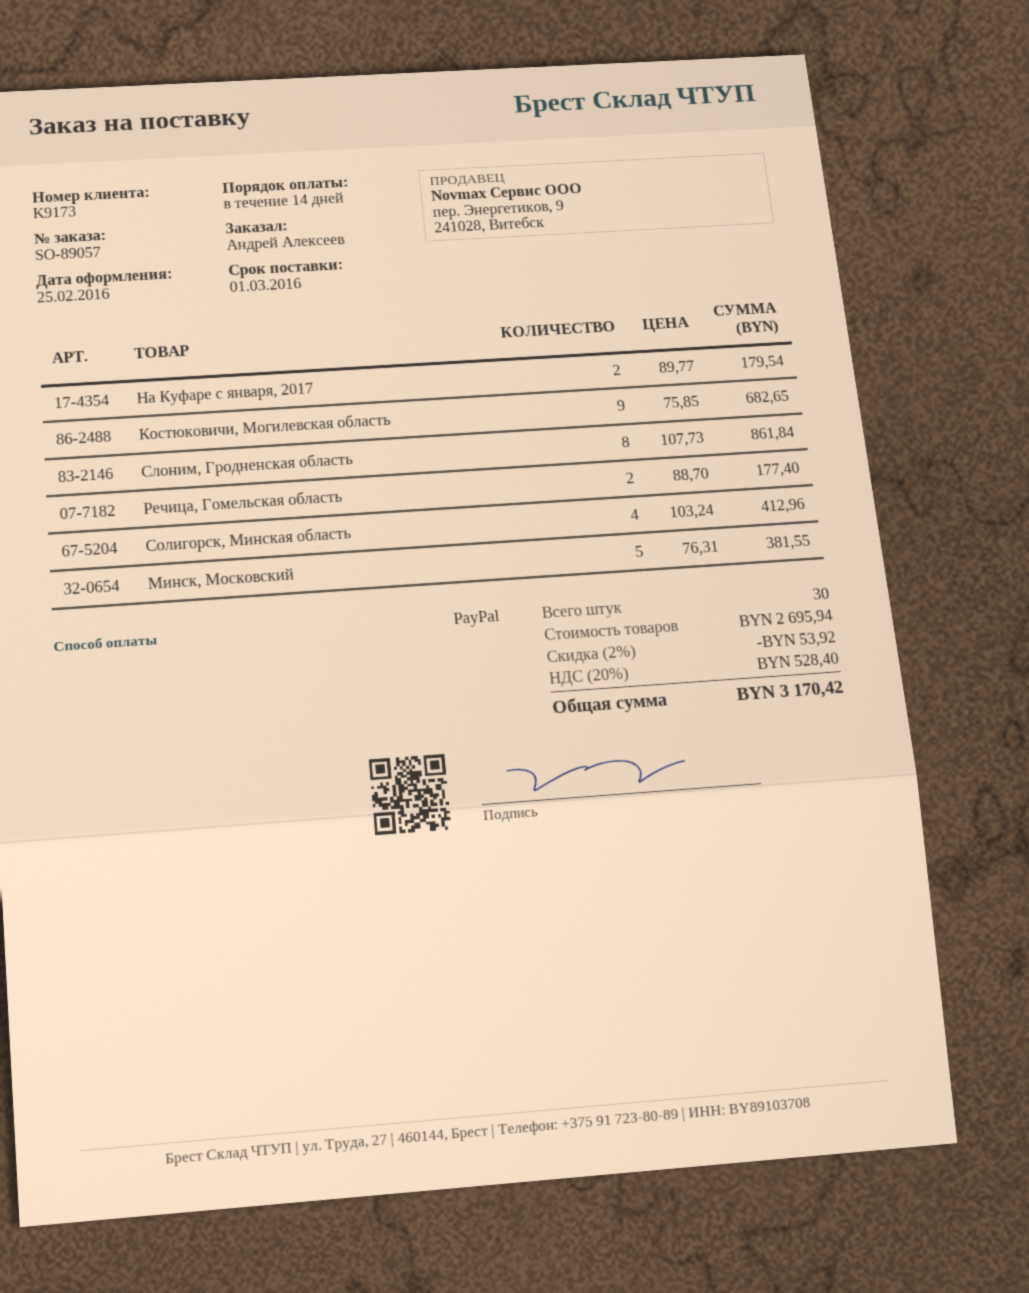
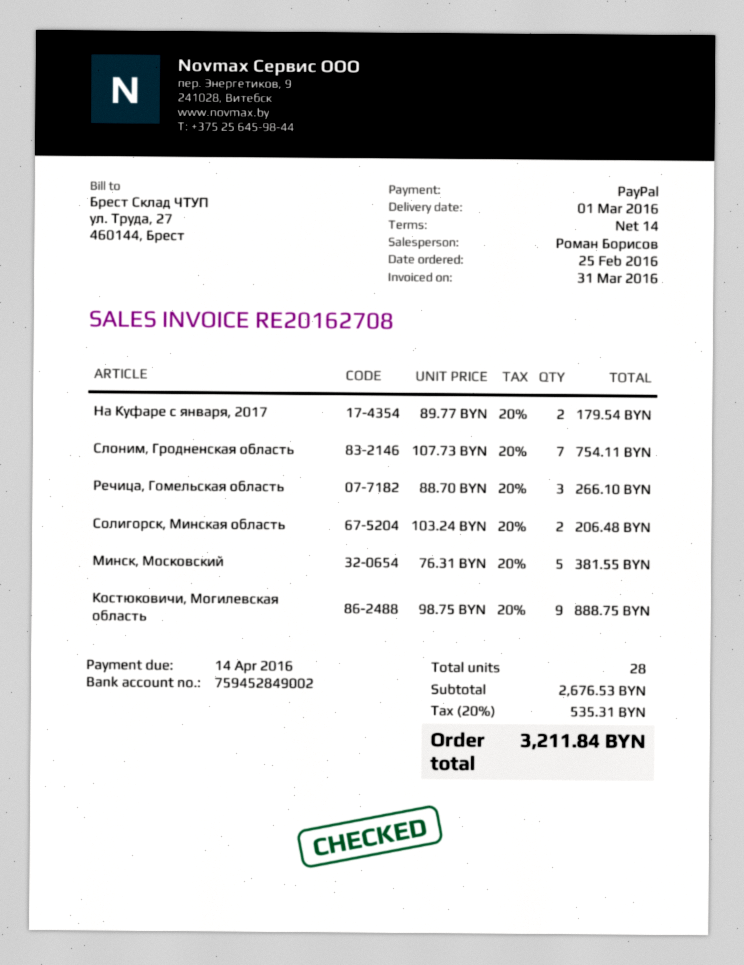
Костюковичи, Могилевская область: 9 x 75.85 = 682.65 -> 9 x 98.75 = 888.75
Слоним, Гродненская область: 8 x 107.73 = 861.84 -> 7 x 107.73 = 754.11
Речица, Гомельская область: 2 x 88.70 = 177.40 -> 3 x 88.70 = 266.10
Солигорск, Минская область: 4 x 103.24 = 412.96 -> 2 x 103.24 = 206.48
total quantity: 30 -> 28
subtotal: 2695.94 -> 2676.53
discount: 2% = 53.92 -> none
tax: 20% = 528.40 -> 20% = 535.31
total: 3170.42 -> 3211.84

